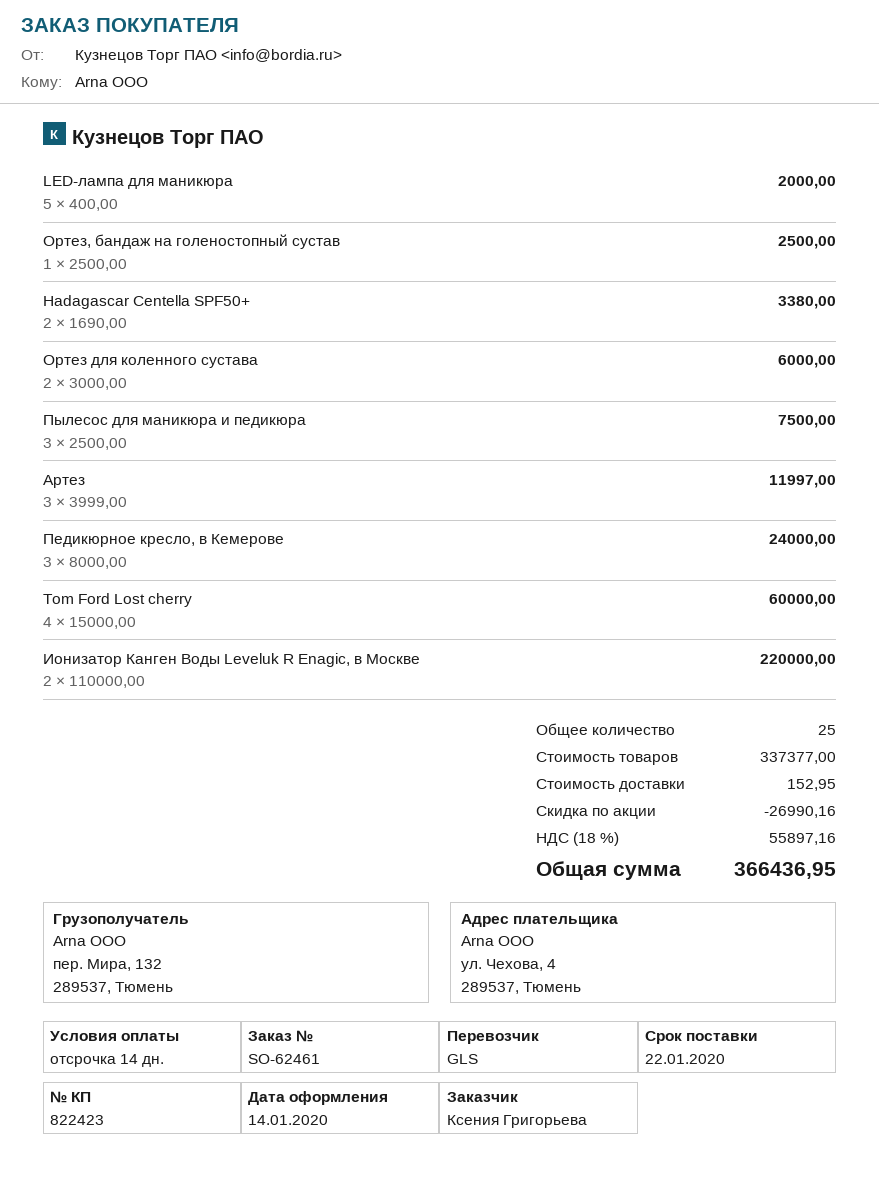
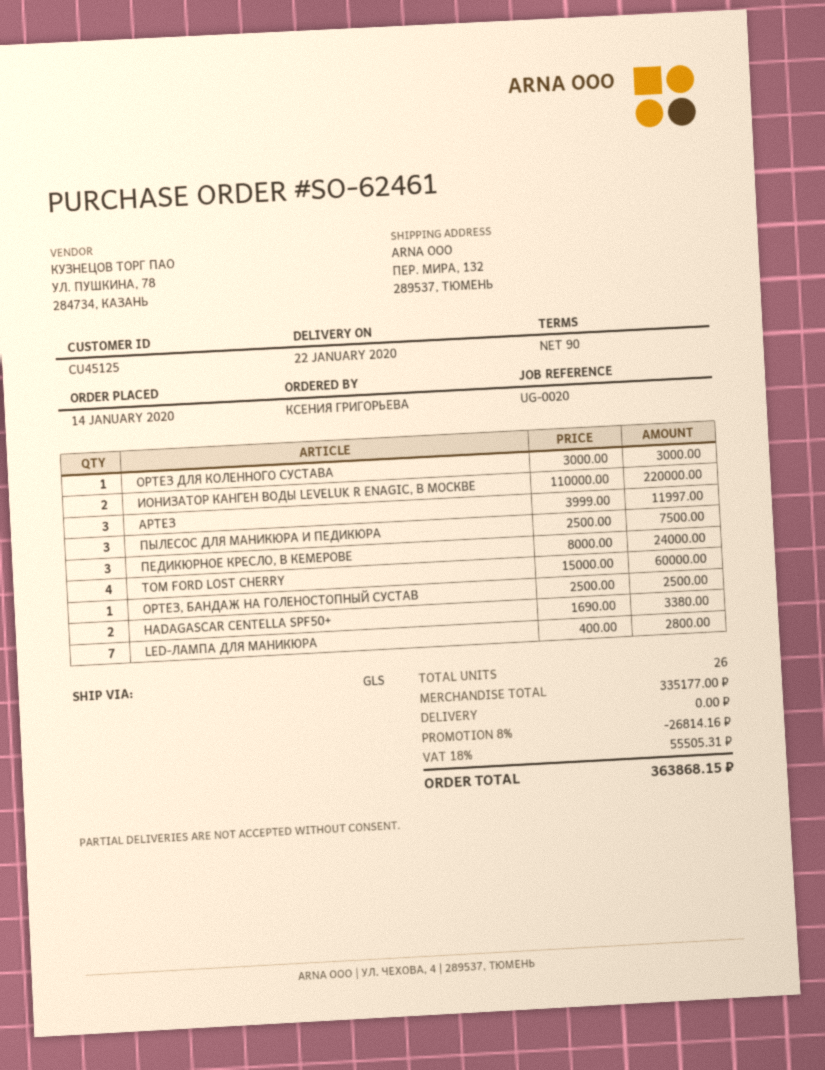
payment terms: 14 days -> 90 days
LED-лампа для маникюра: 5 x 400.00 = 2000.00 -> 7 x 400.00 = 2800.00
Ортез для коленного сустава: 2 x 3000.00 = 6000.00 -> 1 x 3000.00 = 3000.00
total quantity: 25 -> 26
subtotal: 337377.00 -> 335177.00
discount: 26990.16 -> 26814.16
shipping: 152.95 -> 0.00
tax: 18% = 55897.16 -> 18% = 55505.31
total: 366436.95 -> 363868.15

